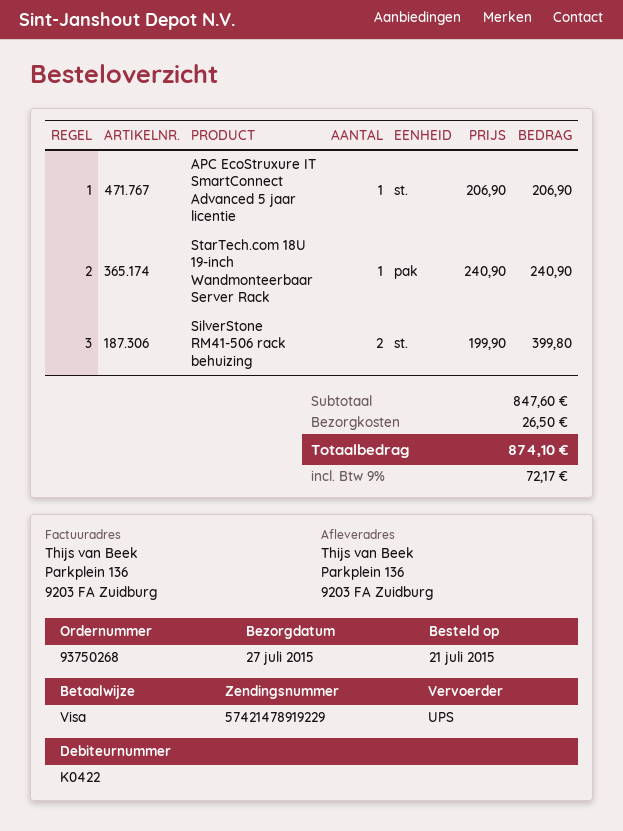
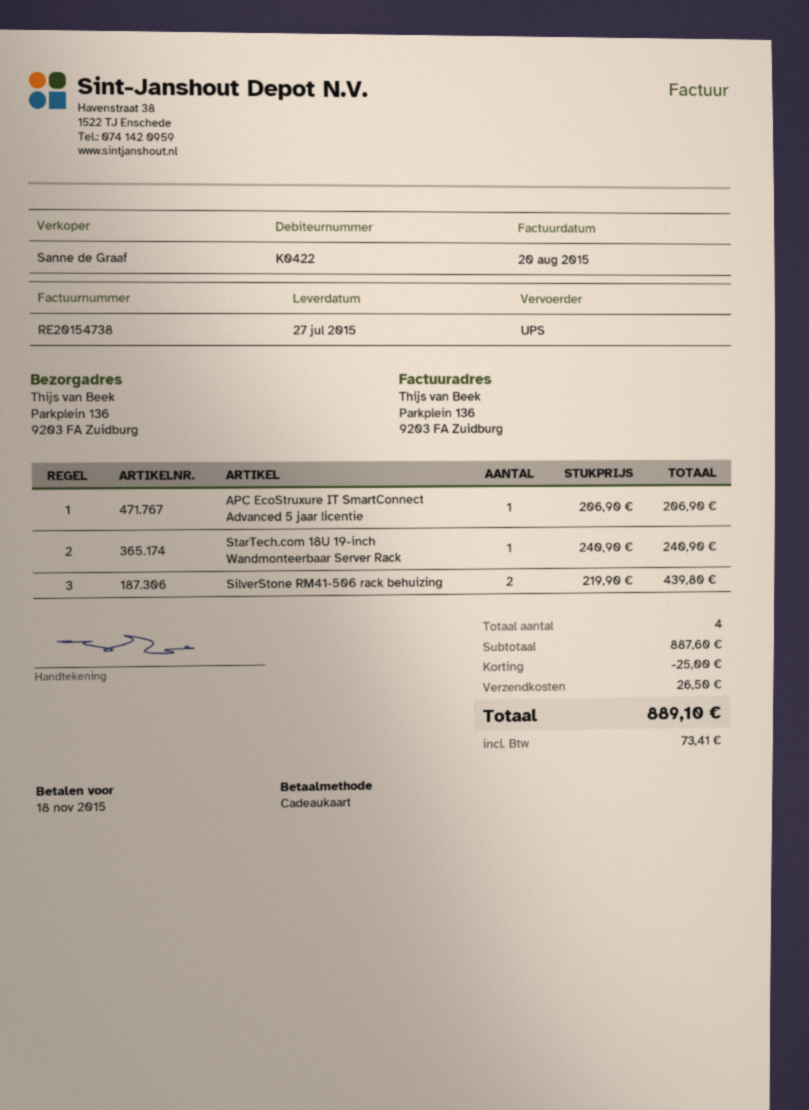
payment method: Visa -> gift card
SilverStone RM41-506 rack behuizing: 2 x 199.90 = 399.80 -> 2 x 219.90 = 439.80
subtotal: 847.60 -> 887.60
discount: none -> 25.00
tax: 72.17 -> 73.41
total: 874.10 -> 889.10

